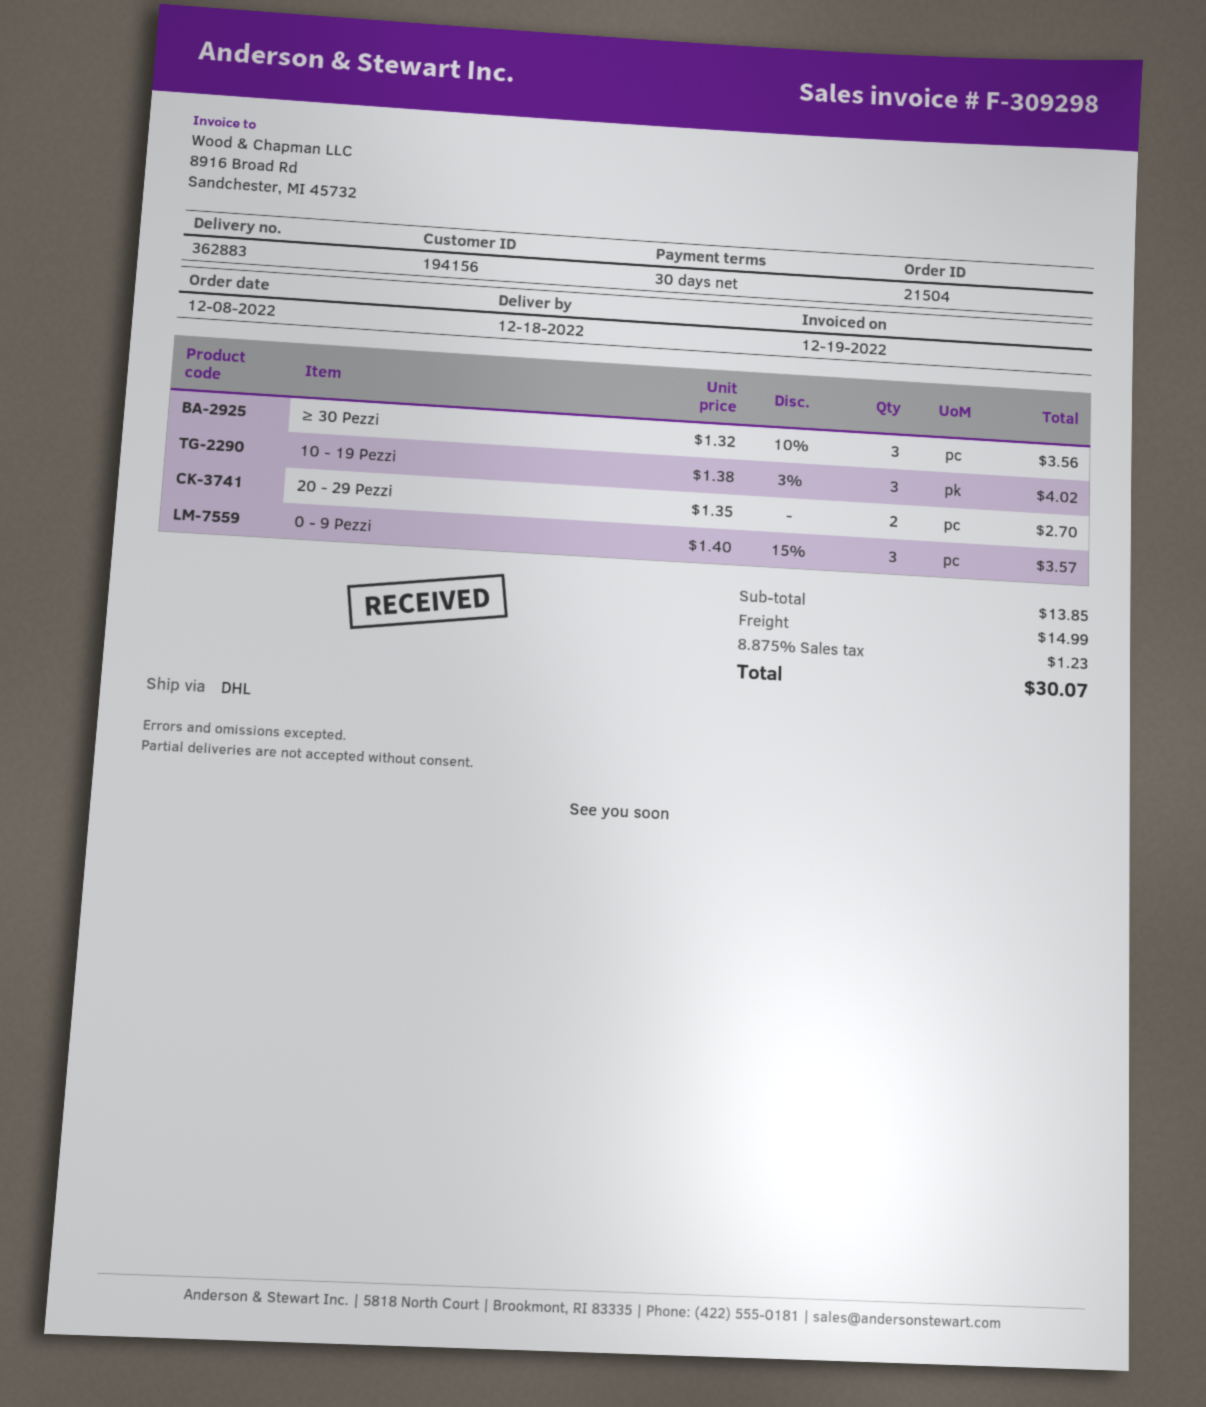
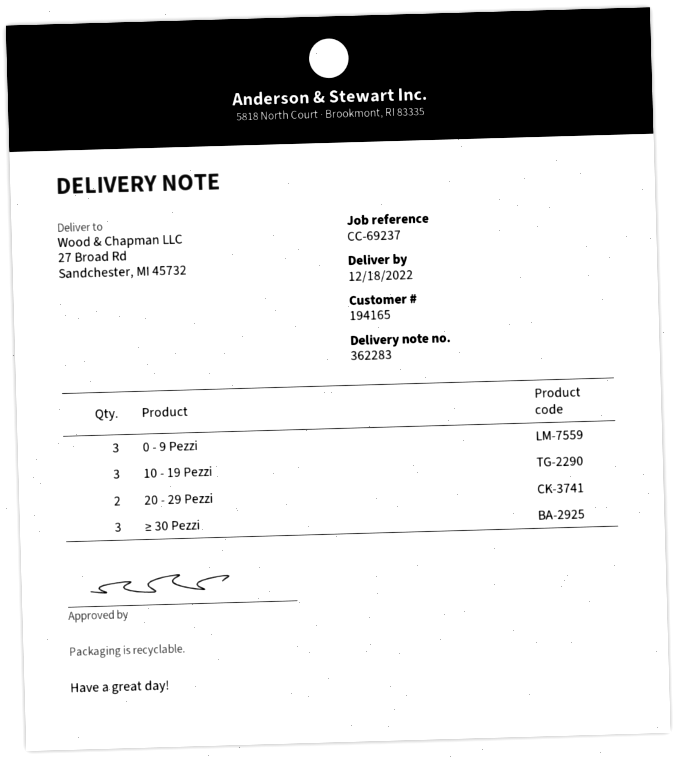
delivery note number: 362883 -> 362283
customer number: 194156 -> 194165

